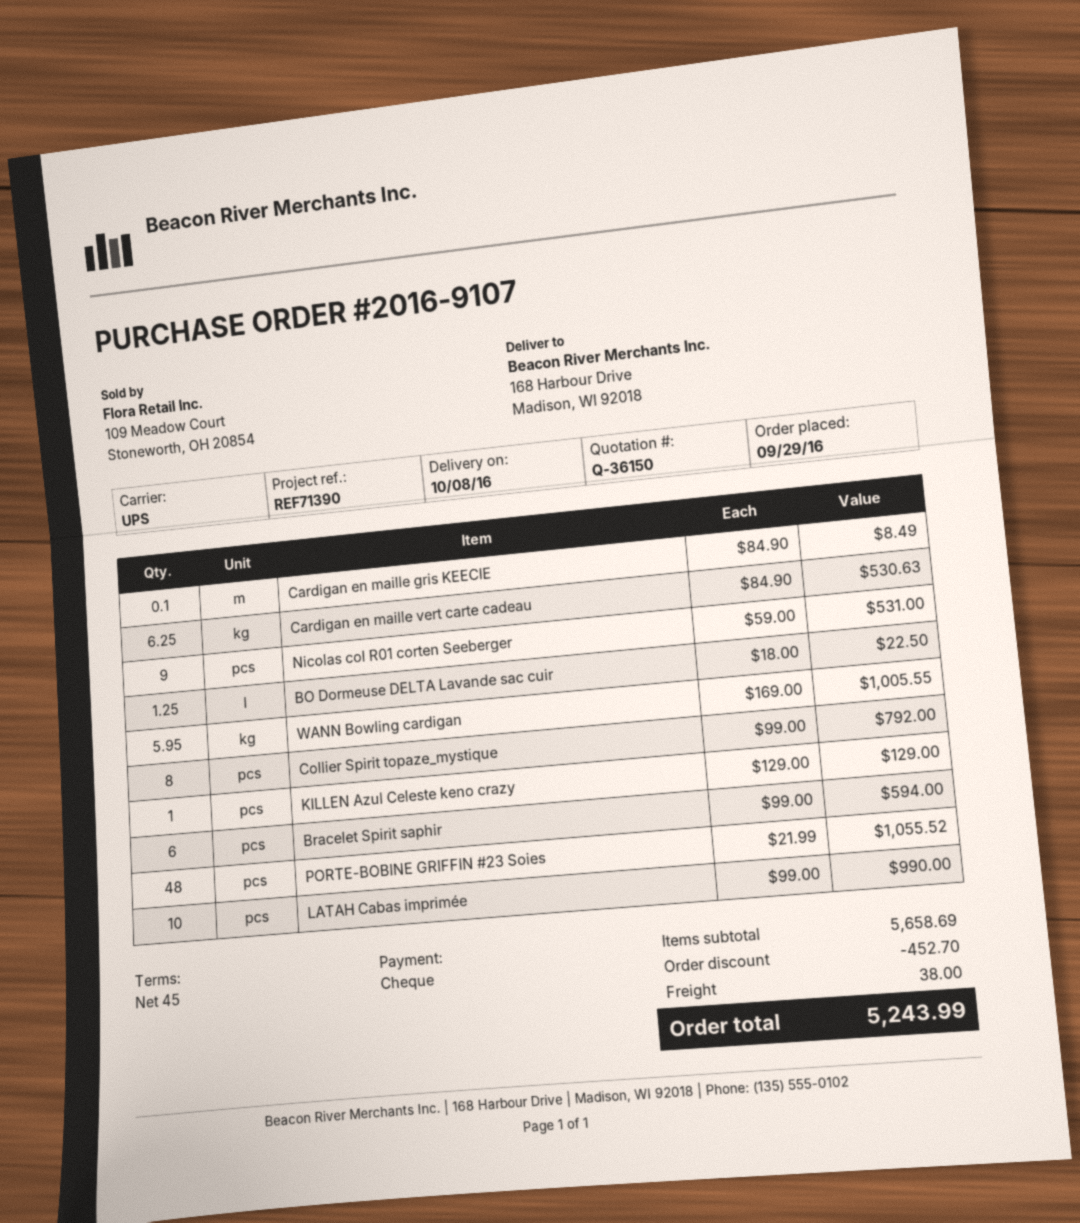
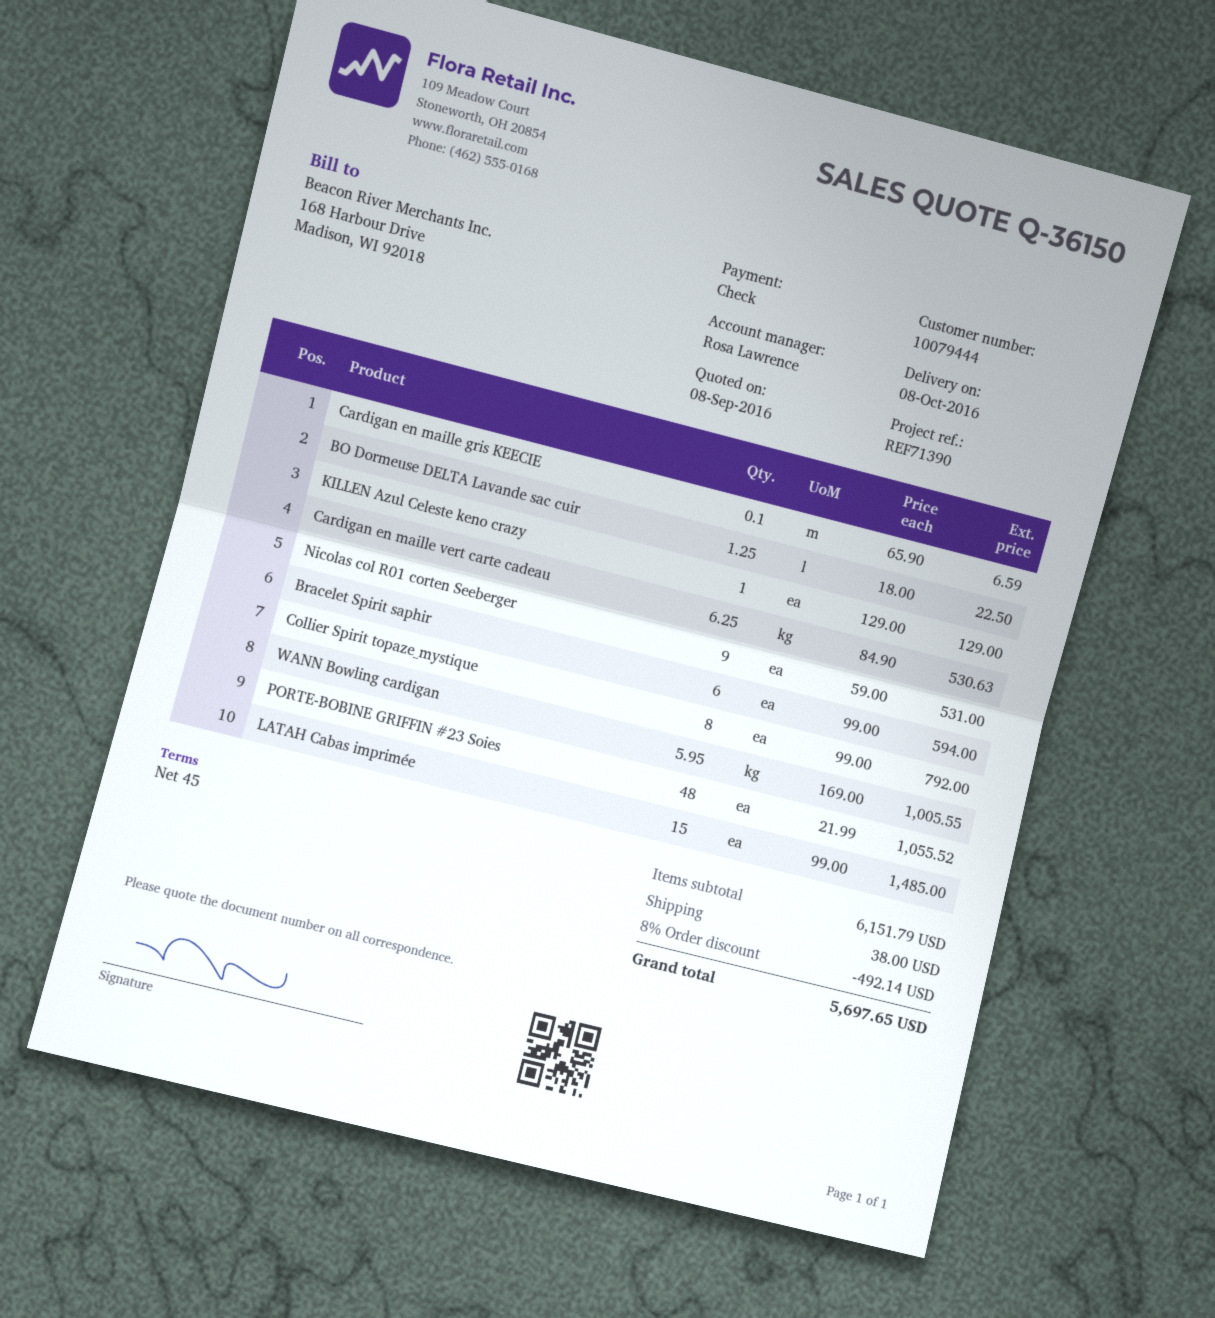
Cardigan en maille gris KEECIE: 0.1 x 84.90 = 8.49 -> 0.1 x 65.90 = 6.59
LATAH Cabas imprimée: 10 x 99.00 = 990.00 -> 15 x 99.00 = 1485.00
subtotal: 5658.69 -> 6151.79
discount: 452.70 -> 492.14
total: 5243.99 -> 5697.65

